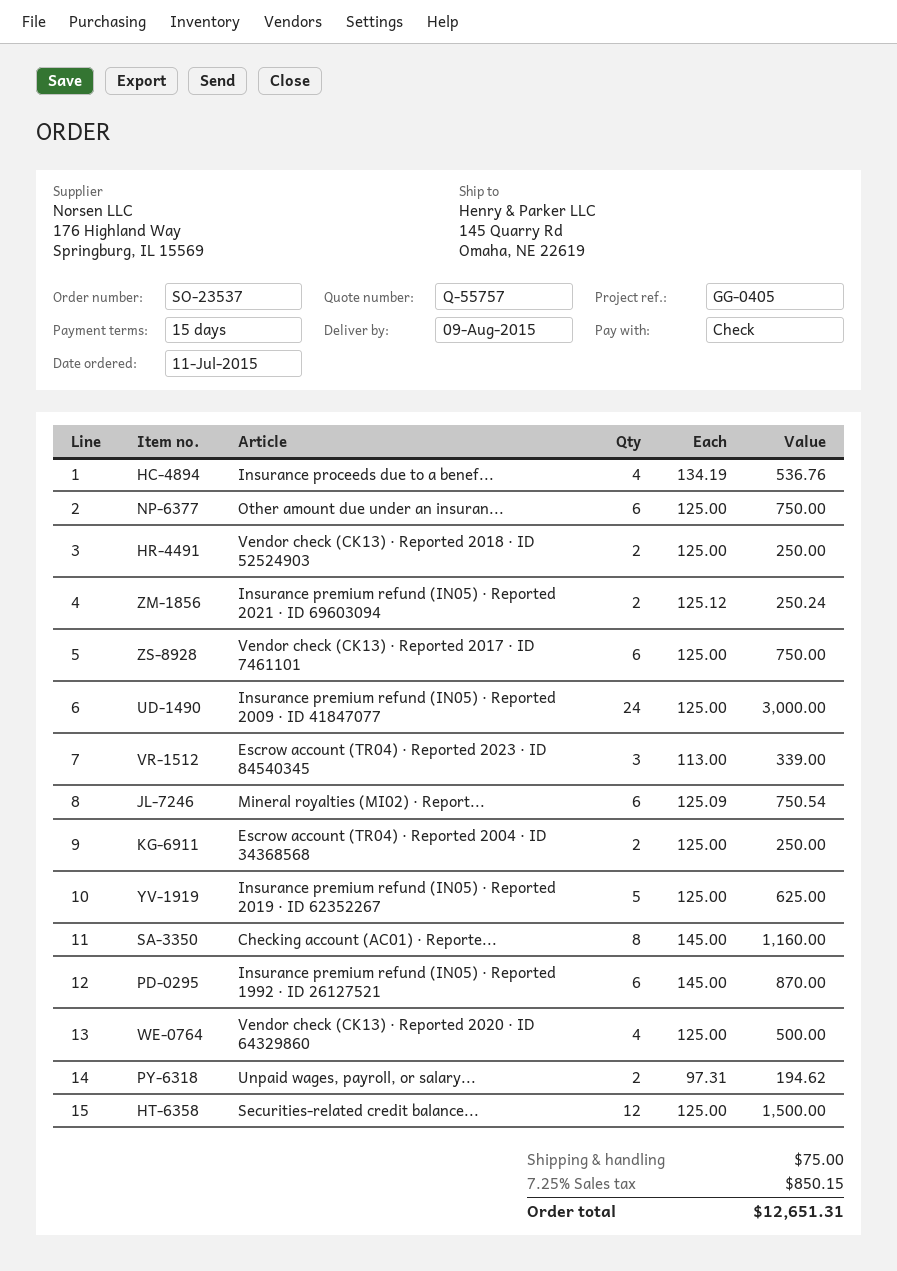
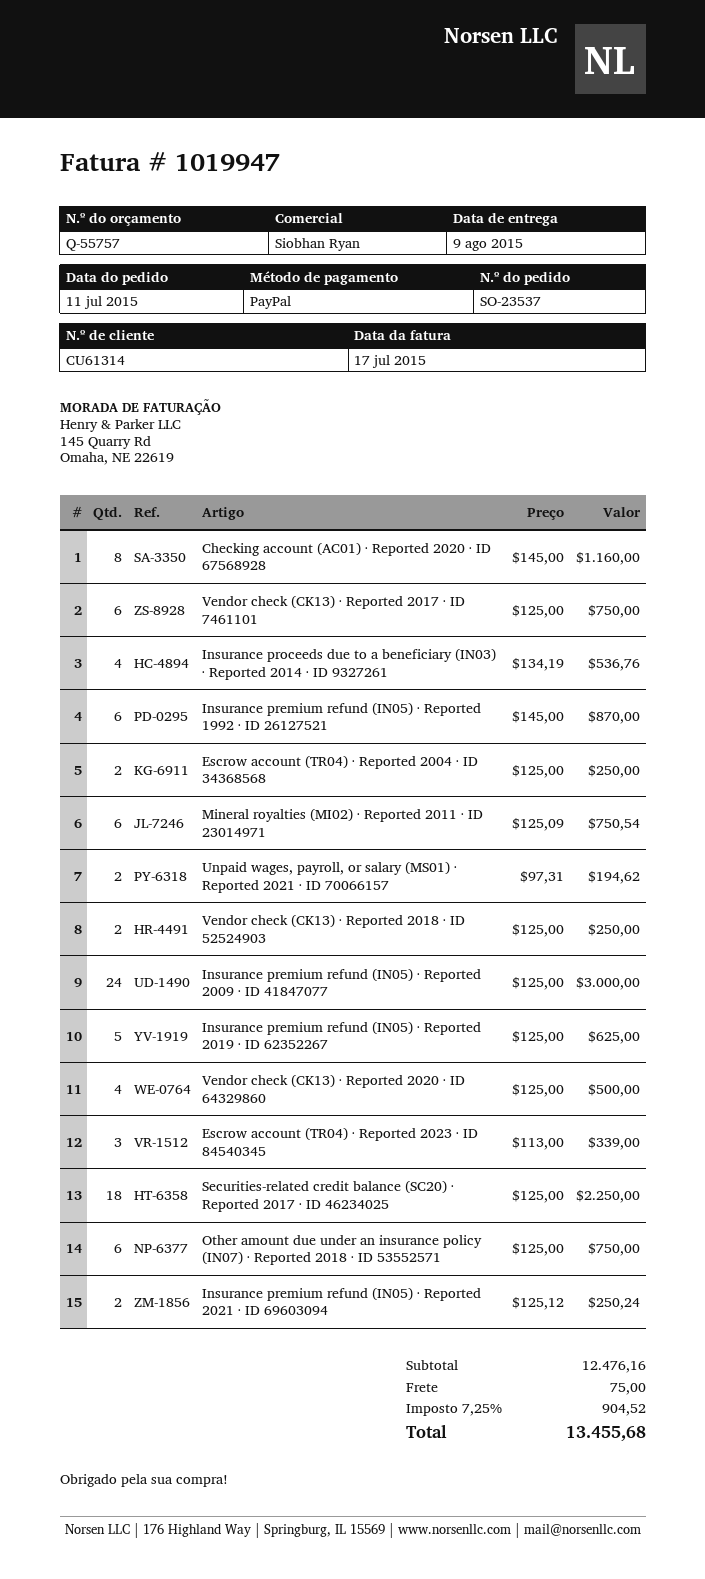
payment method: cheque -> PayPal
Securities-related credit balance...: 12 x 125.00 = 1500.00 -> 18 x 125.00 = 2250.00
tax: 7.25% = 850.15 -> 7.25% = 904.52
total: 12651.31 -> 13455.68

